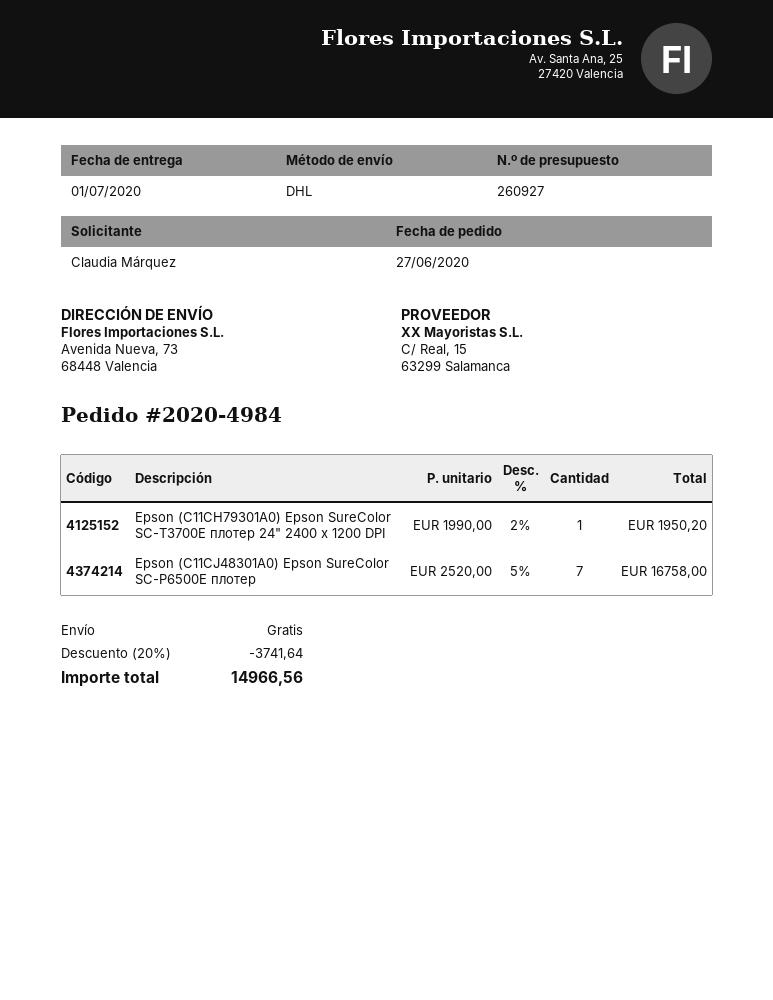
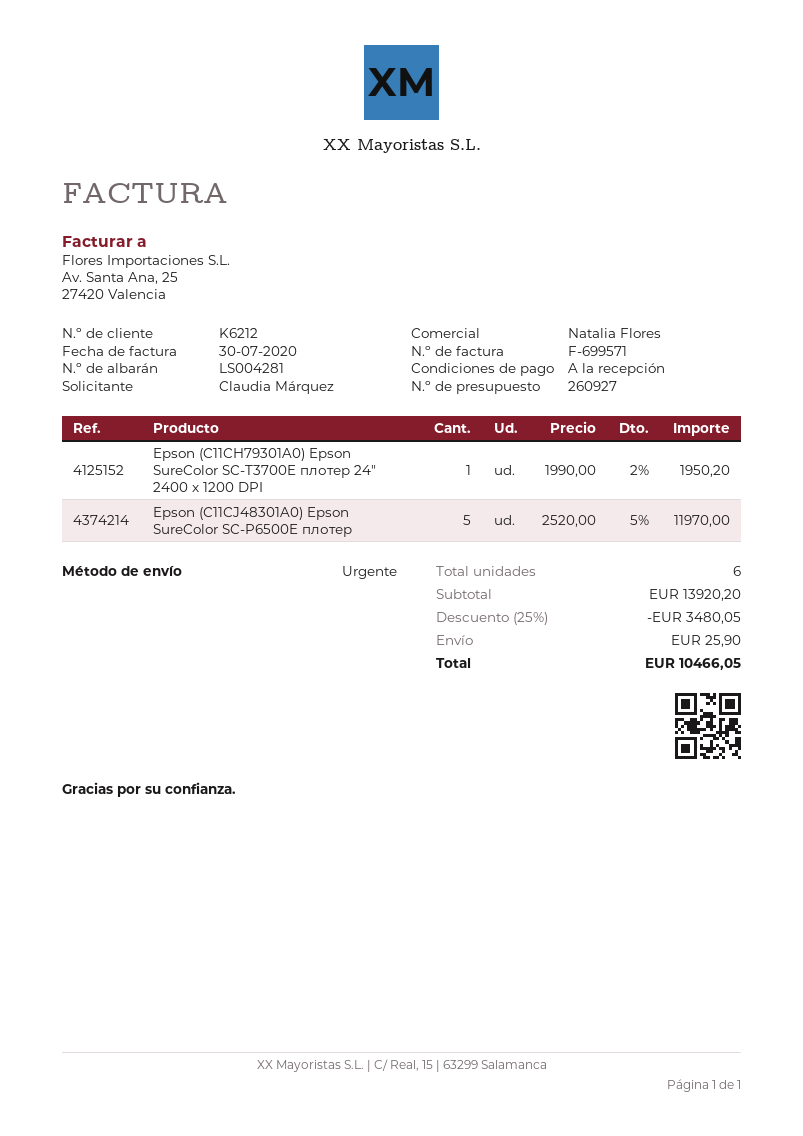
shipping method: DHL -> express
Epson (C11CJ48301A0) Epson SureColor SC-P6500E плотер: 7 x 2520.00 - 5% = 16758.00 -> 5 x 2520.00 - 5% = 11970.00
discount: 20% = 3741.64 -> 25% = 3480.05
shipping: 0.00 -> 25.90
total: 14966.56 -> 10466.05

